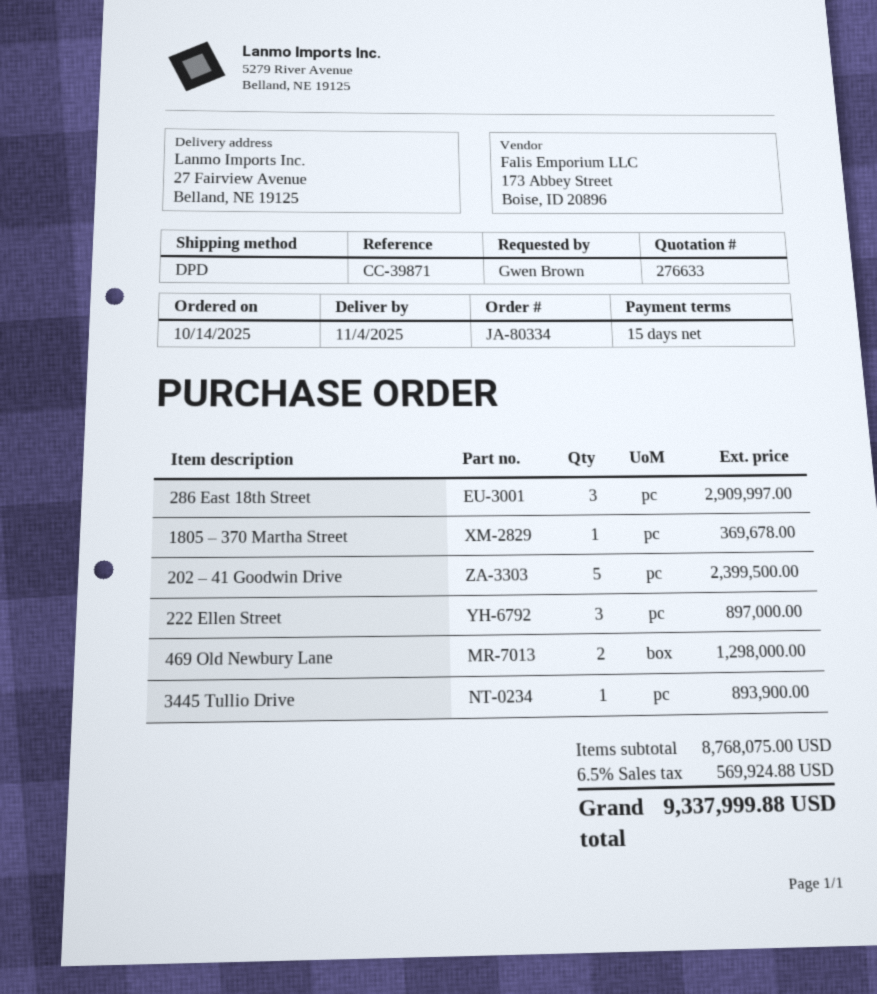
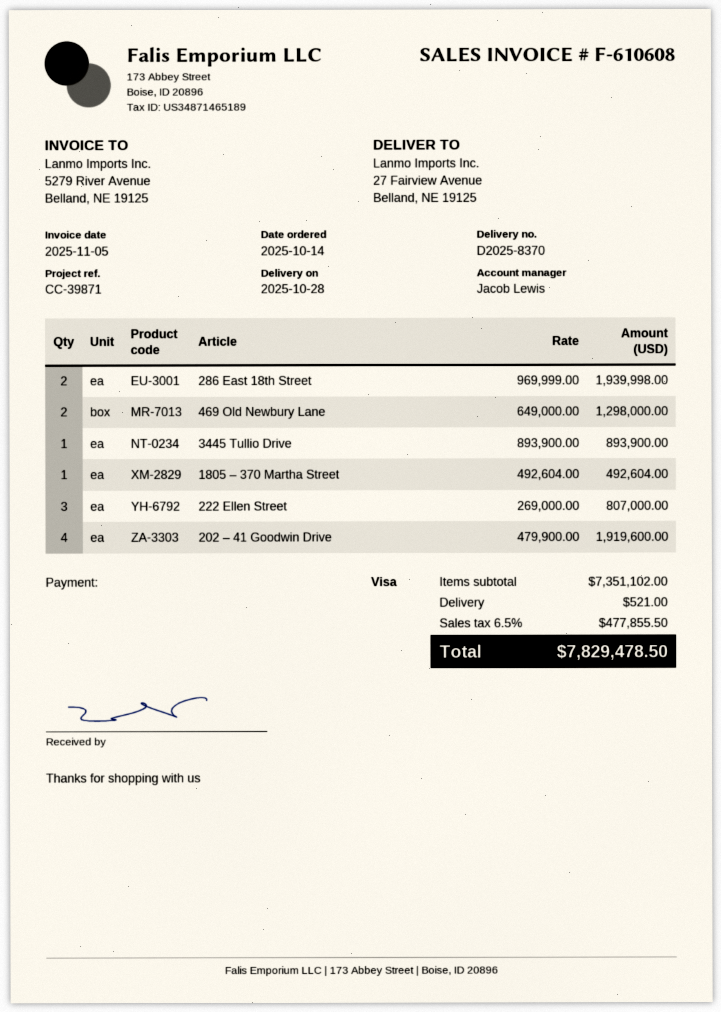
delivery date: 2025-11-04 -> 2025-10-28
286 East 18th Street: 3 for 2909997.00 -> 2 for 1939998.00
1805 – 370 Martha Street: 1 for 369678.00 -> 1 for 492604.00
202 – 41 Goodwin Drive: 5 for 2399500.00 -> 4 for 1919600.00
222 Ellen Street: 3 for 897000.00 -> 3 for 807000.00
subtotal: 8768075.00 -> 7351102.00
shipping: none -> 521.00
tax: 6.5% = 569924.88 -> 6.5% = 477855.50
total: 9337999.88 -> 7829478.50

